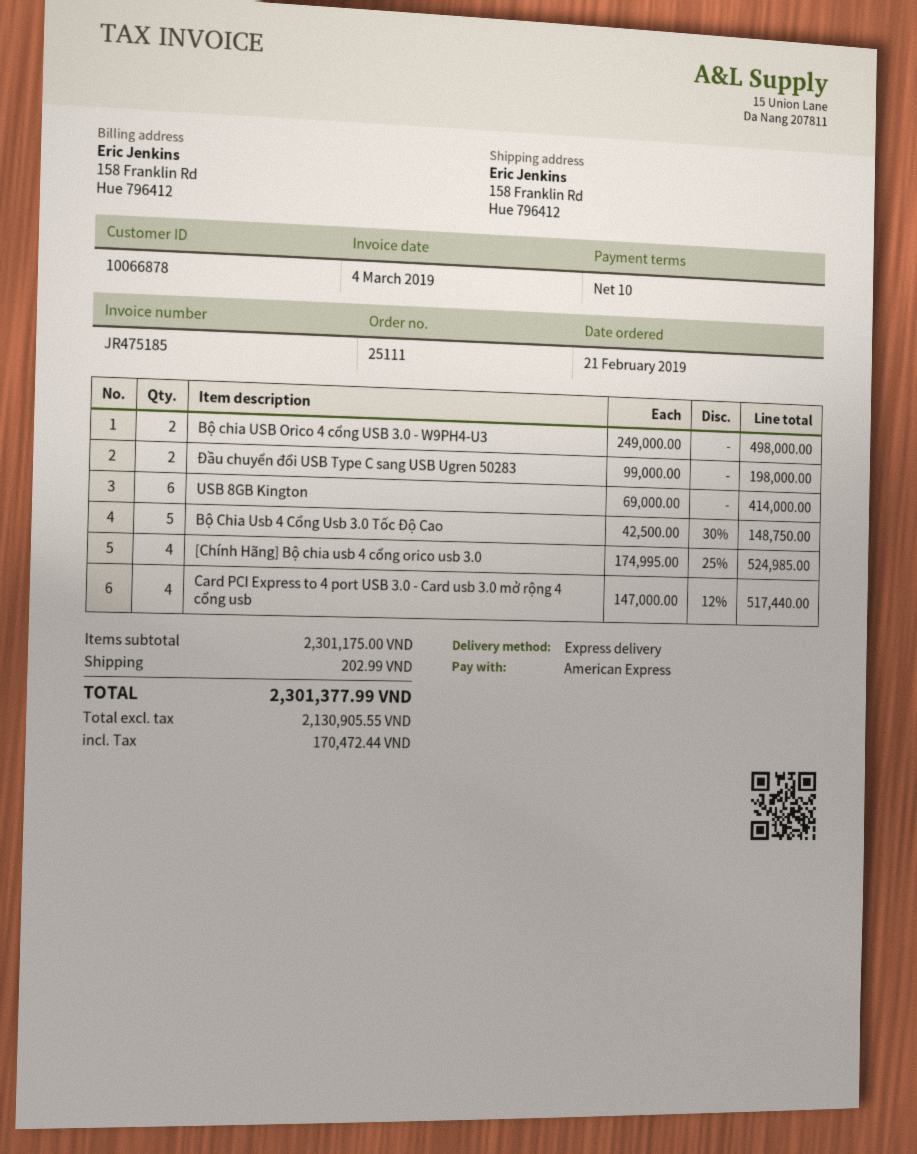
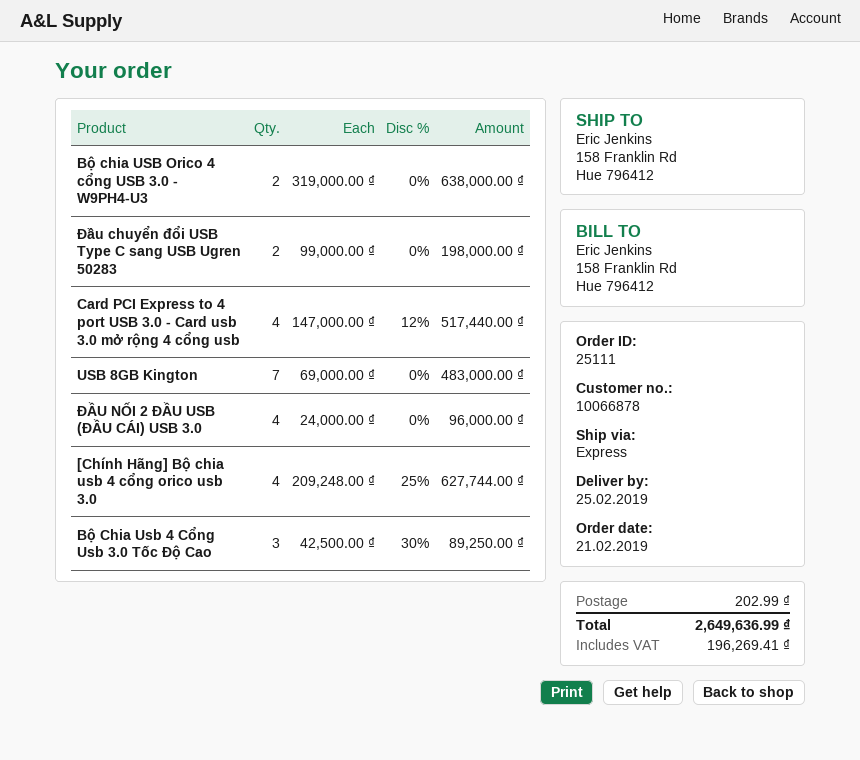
Bộ chia USB Orico 4 cổng USB 3.0 - W9PH4-U3: 2 x 249000.00 = 498000.00 -> 2 x 319000.00 = 638000.00
USB 8GB Kington: 6 x 69000.00 = 414000.00 -> 7 x 69000.00 = 483000.00
Bộ Chia Usb 4 Cổng Usb 3.0 Tốc Độ Cao: 5 x 42500.00 - 30% = 148750.00 -> 3 x 42500.00 - 30% = 89250.00
[Chính Hãng] Bộ chia usb 4 cổng orico usb 3.0: 4 x 174995.00 - 25% = 524985.00 -> 4 x 209248.00 - 25% = 627744.00
ĐẦU NỐI 2 ĐẦU USB (ĐẦU CÁI) USB 3.0: none -> 4 x 24000.00 = 96000.00
tax: 170472.44 -> 196269.41
total: 2301377.99 -> 2649636.99

